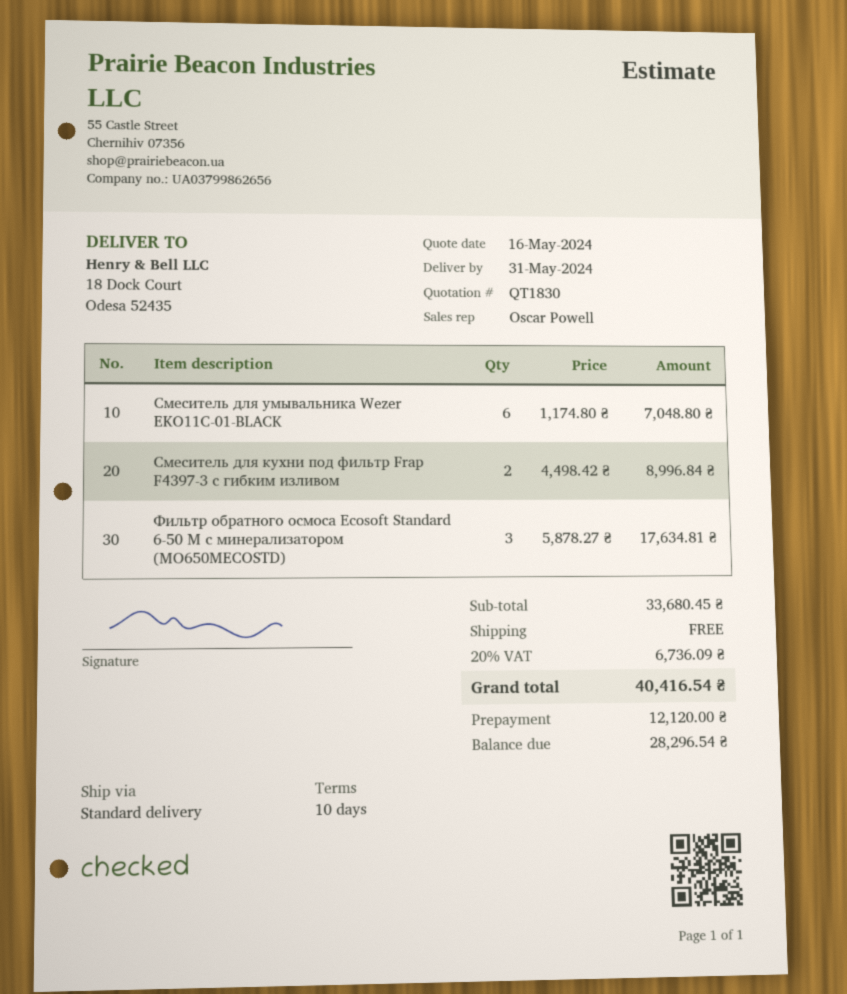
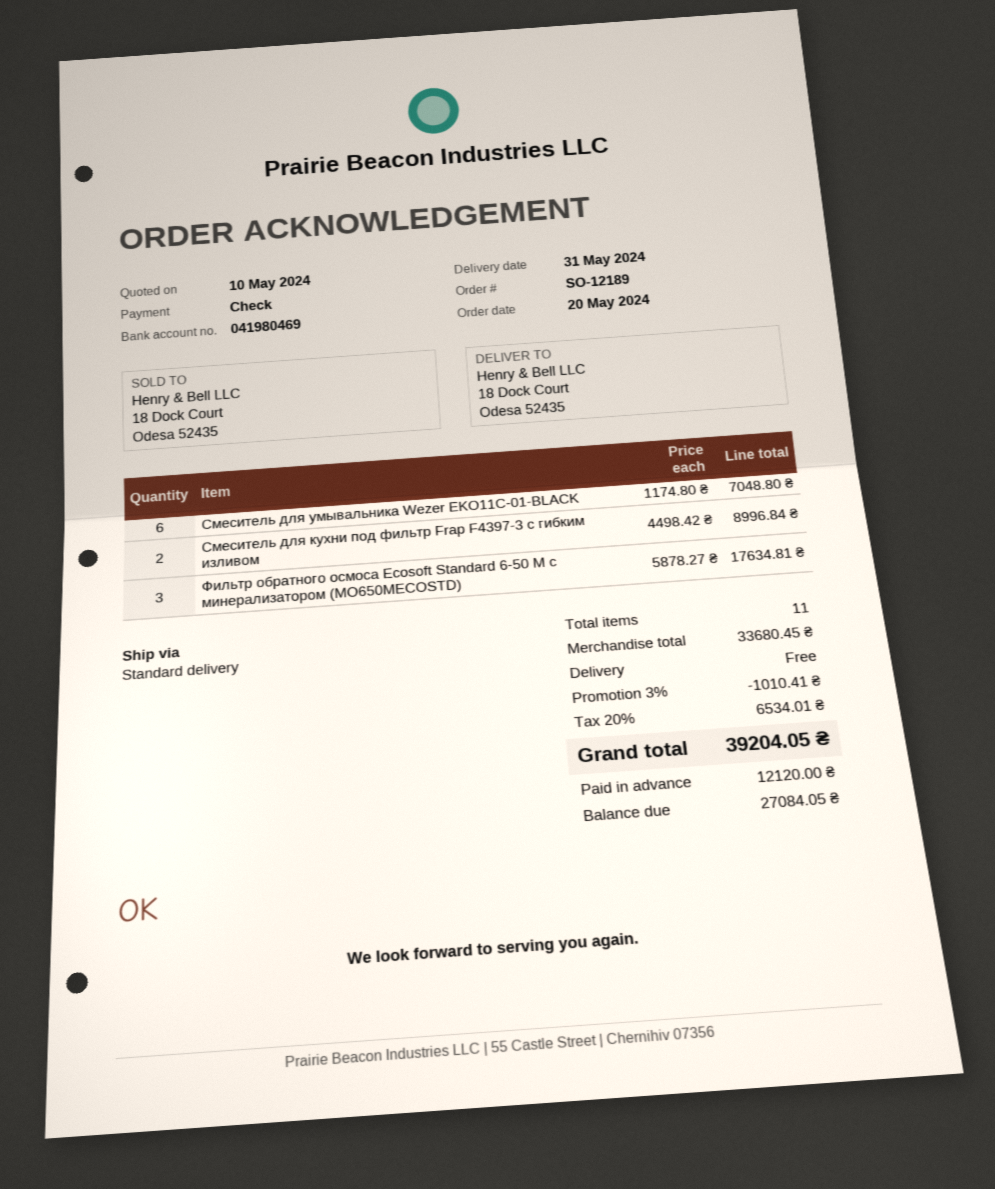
quote date: 2024-05-16 -> 2024-05-10
discount: none -> 3% = 1010.41
tax: 20% = 6736.09 -> 20% = 6534.01
total: 40416.54 -> 39204.05
balance: 28296.54 -> 27084.05

